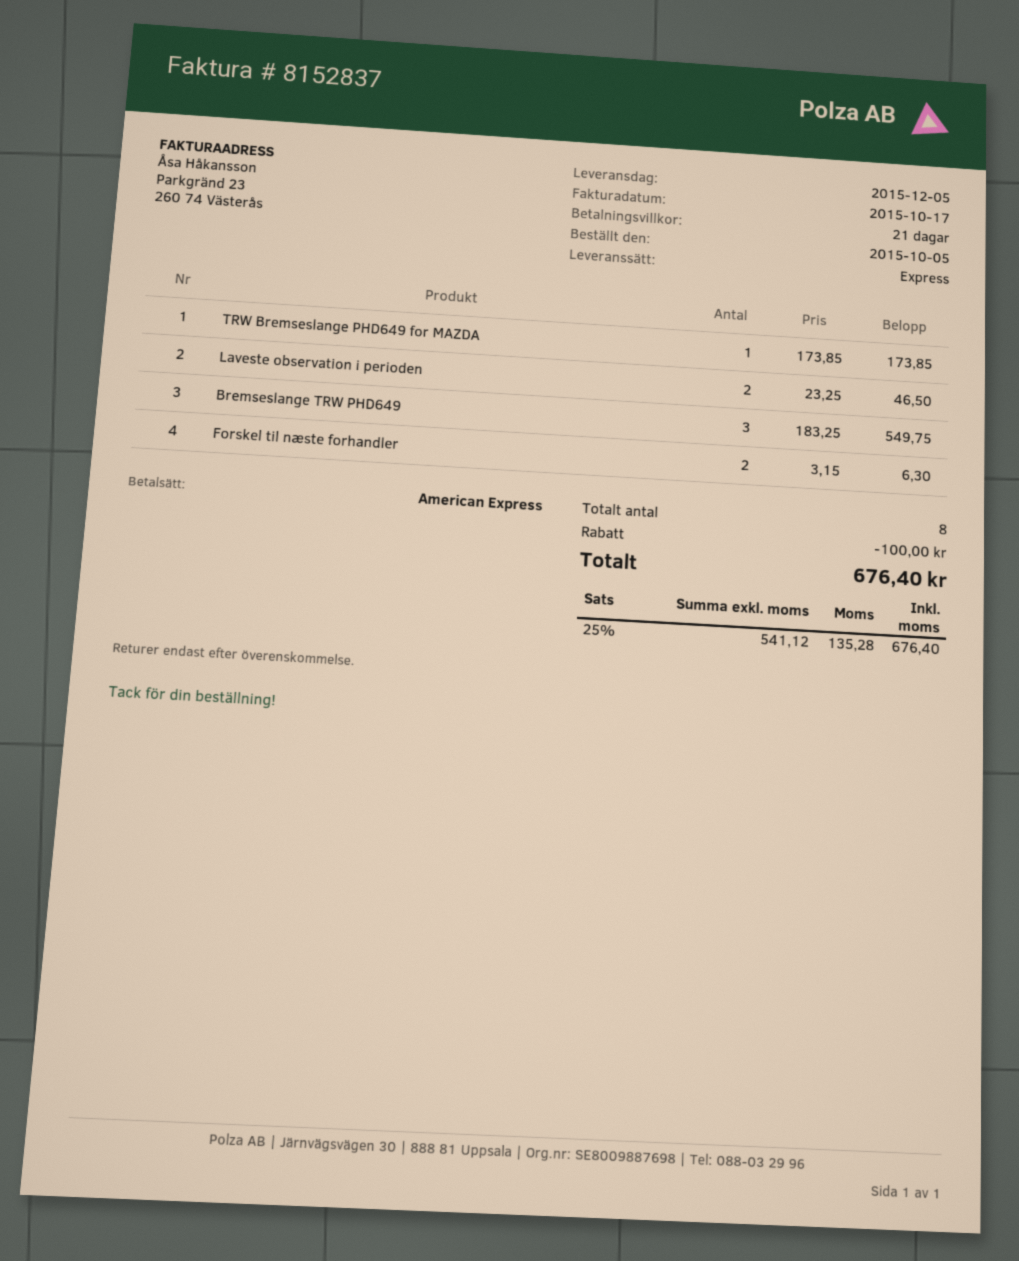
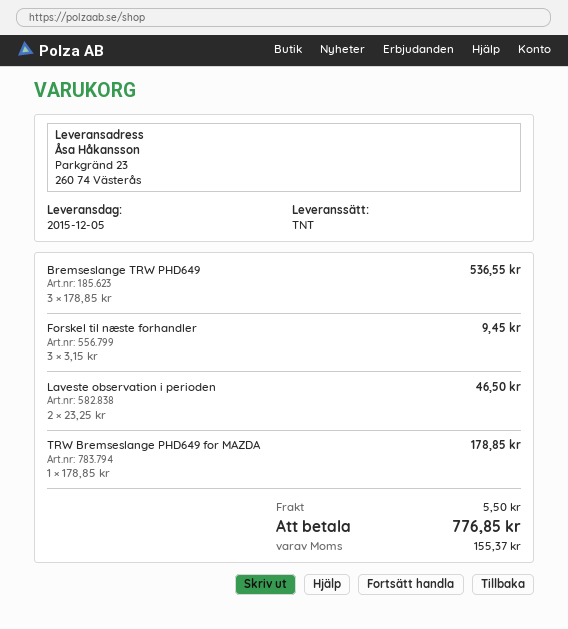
shipping method: express -> TNT
TRW Bremseslange PHD649 for MAZDA: 1 x 173.85 = 173.85 -> 1 x 178.85 = 178.85
Bremseslange TRW PHD649: 3 x 183.25 = 549.75 -> 3 x 178.85 = 536.55
Forskel til næste forhandler: 2 x 3.15 = 6.30 -> 3 x 3.15 = 9.45
discount: 100.00 -> none
shipping: none -> 5.50
tax: 135.28 -> 155.37
total: 676.40 -> 776.85

